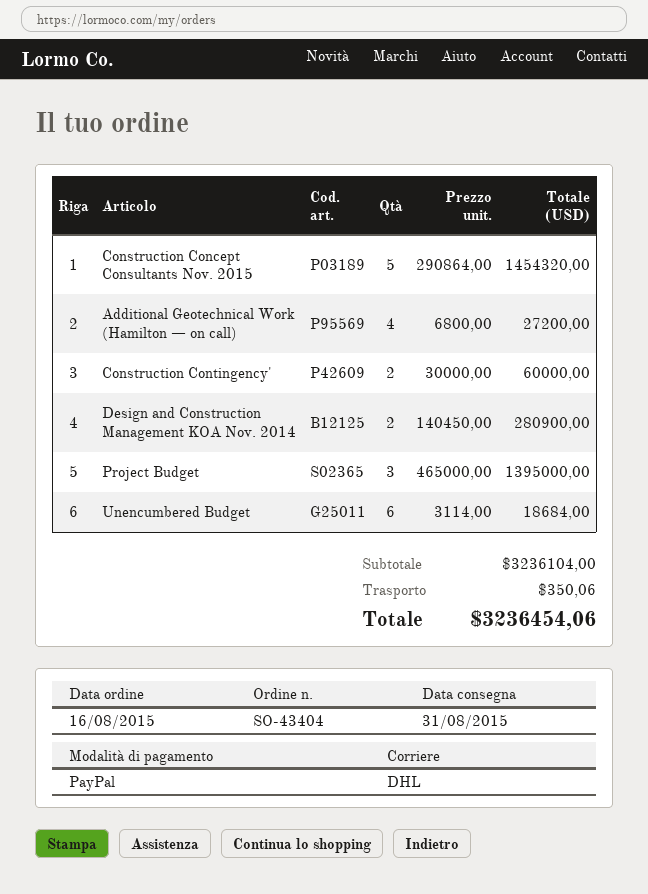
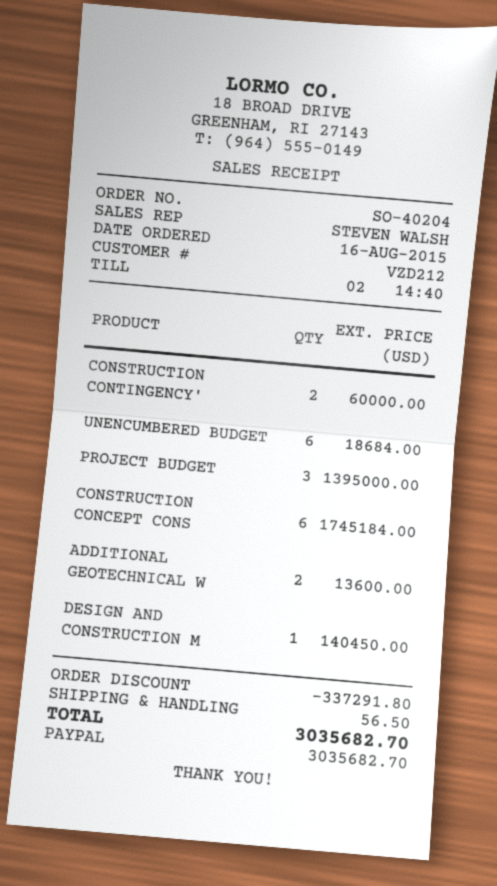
order number: SO-43404 -> SO-40204
Construction Concept Consultants Nov. 2015: 5 for 1454320.00 -> 6 for 1745184.00
Additional Geotechnical Work (Hamilton — on call): 4 for 27200.00 -> 2 for 13600.00
Design and Construction Management KOA Nov. 2014: 2 for 280900.00 -> 1 for 140450.00
discount: none -> 337291.80
shipping: 350.06 -> 56.50
total: 3236454.06 -> 3035682.70

